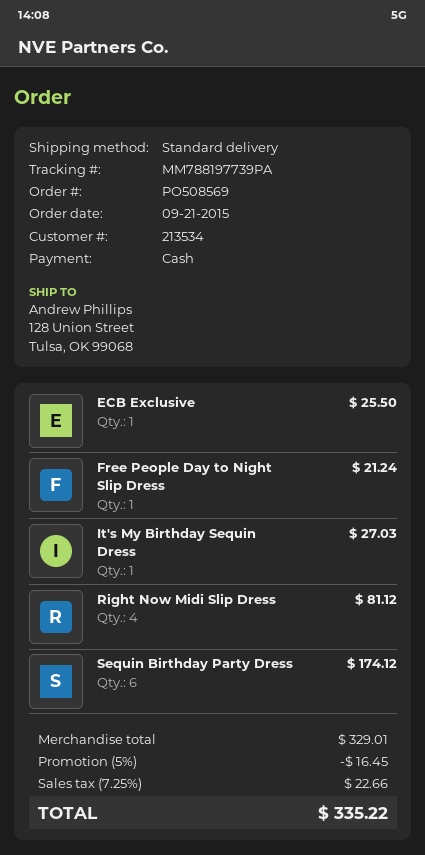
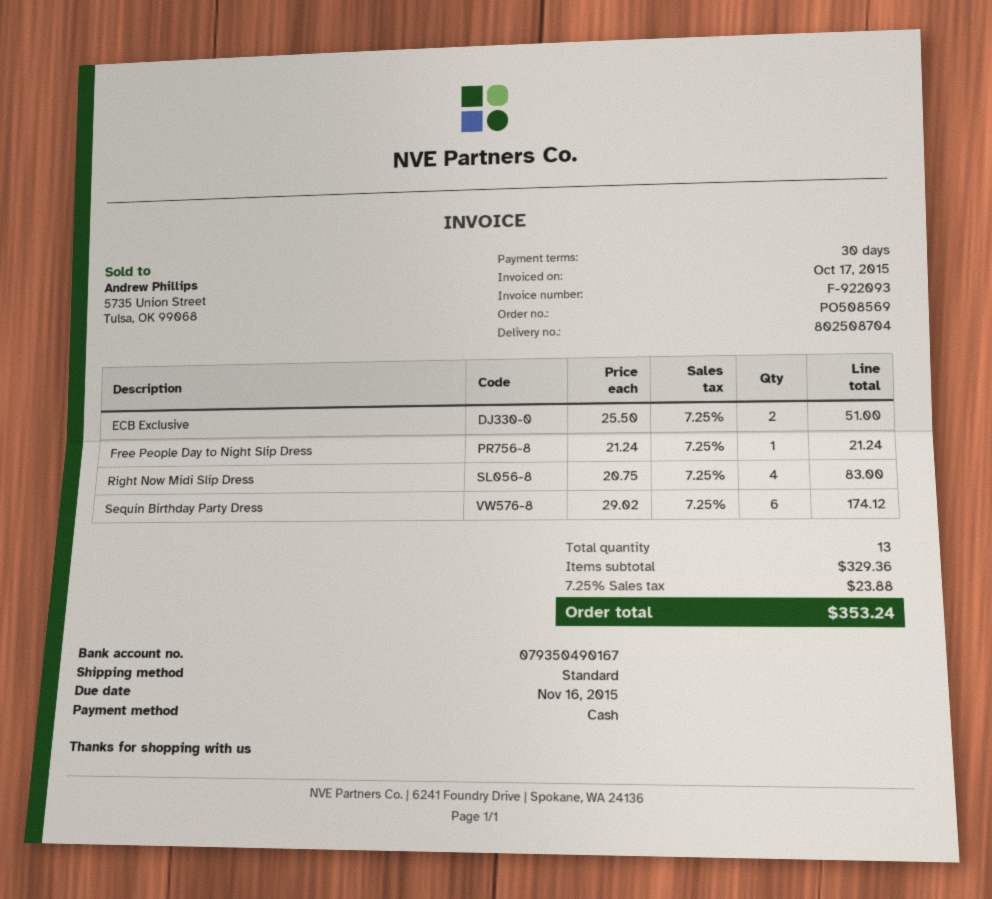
ECB Exclusive: 1 for 25.50 -> 2 for 51.00
It's My Birthday Sequin Dress: 1 for 27.03 -> none
Right Now Midi Slip Dress: 4 for 81.12 -> 4 for 83.00
subtotal: 329.01 -> 329.36
discount: 5% = 16.45 -> none
tax: 7.25% = 22.66 -> 7.25% = 23.88
total: 335.22 -> 353.24

